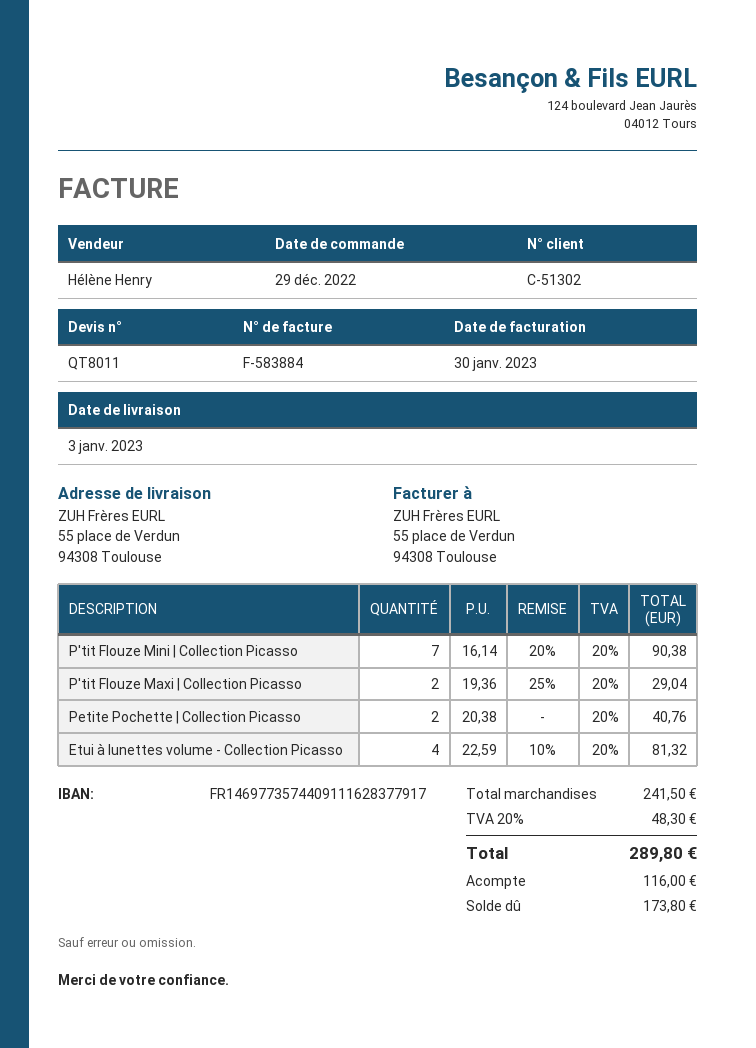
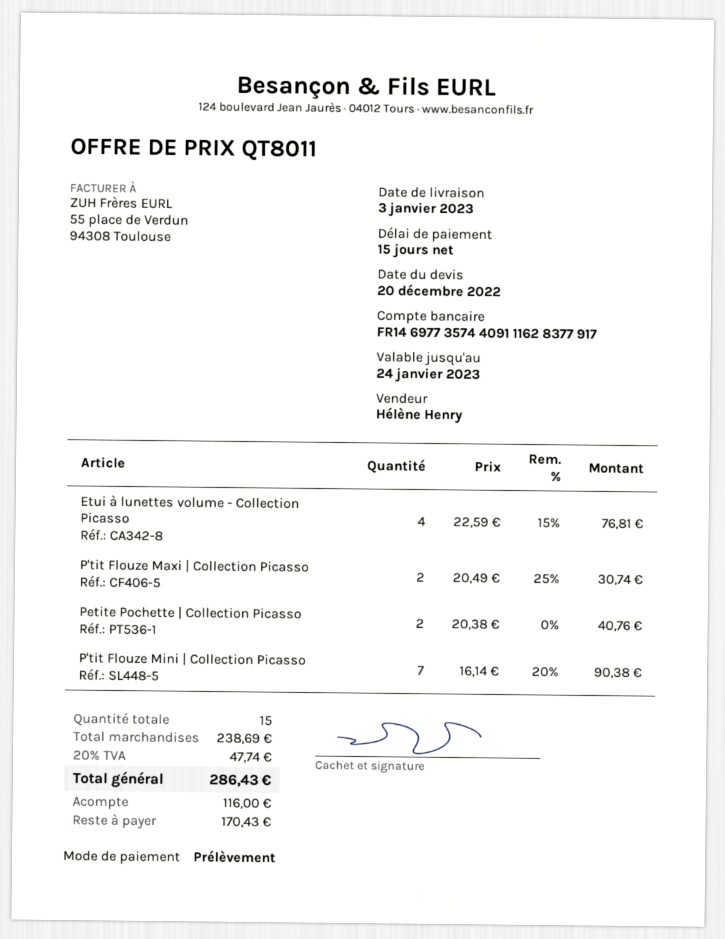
P'tit Flouze Maxi | Collection Picasso: 2 x 19.36 - 25% = 29.04 -> 2 x 20.49 - 25% = 30.74
Etui à lunettes volume - Collection Picasso: 4 x 22.59 - 10% = 81.32 -> 4 x 22.59 - 15% = 76.81
subtotal: 241.50 -> 238.69
tax: 20% = 48.30 -> 20% = 47.74
total: 289.80 -> 286.43
balance: 173.80 -> 170.43

